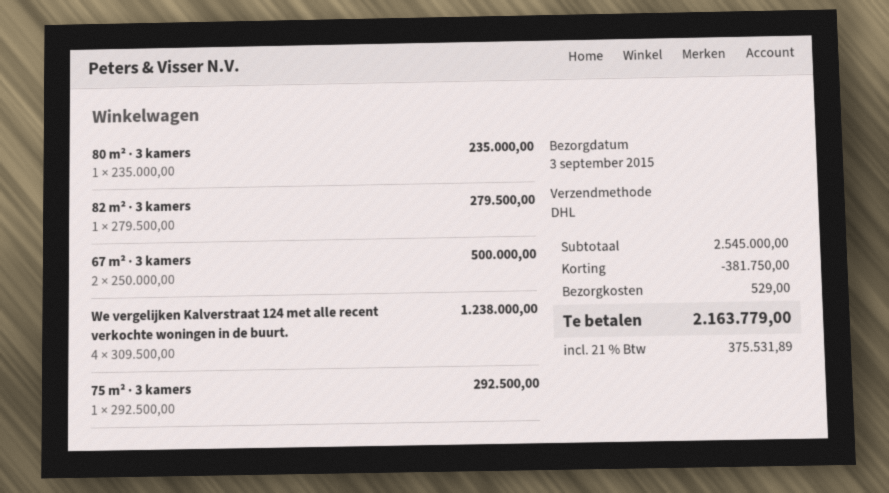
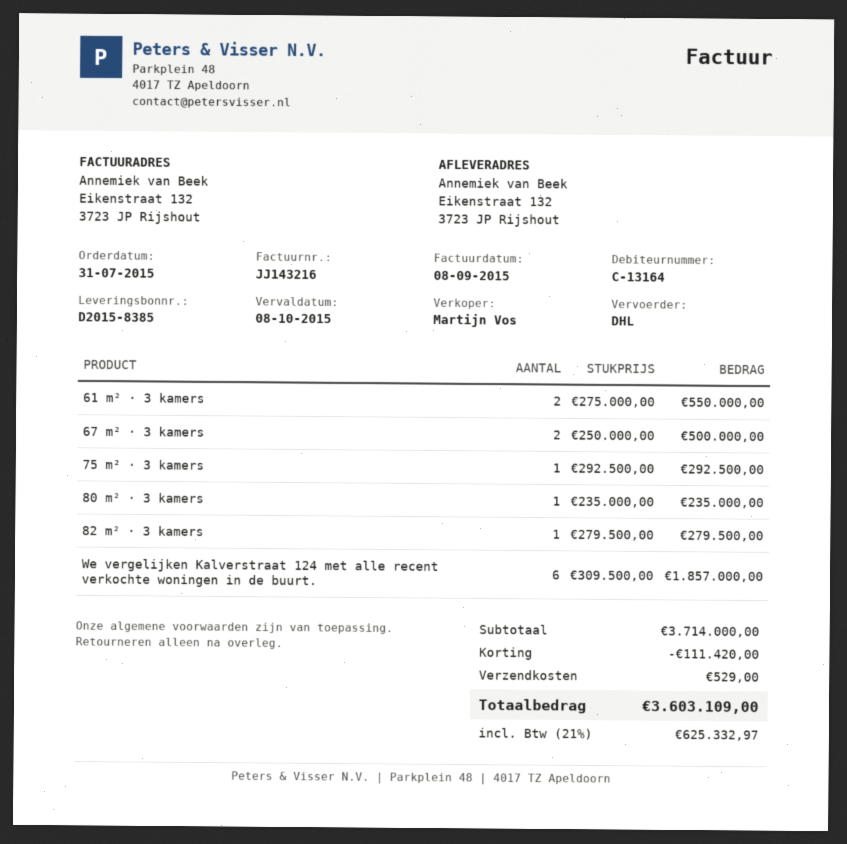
We vergelijken Kalverstraat 124 met alle recent verkochte woningen in de buurt.: 4 x 309500.00 = 1238000.00 -> 6 x 309500.00 = 1857000.00
61 m² · 3 kamers: none -> 2 x 275000.00 = 550000.00
subtotal: 2545000.00 -> 3714000.00
discount: 381750.00 -> 111420.00
tax: 21% = 375531.89 -> 21% = 625332.97
total: 2163779.00 -> 3603109.00

